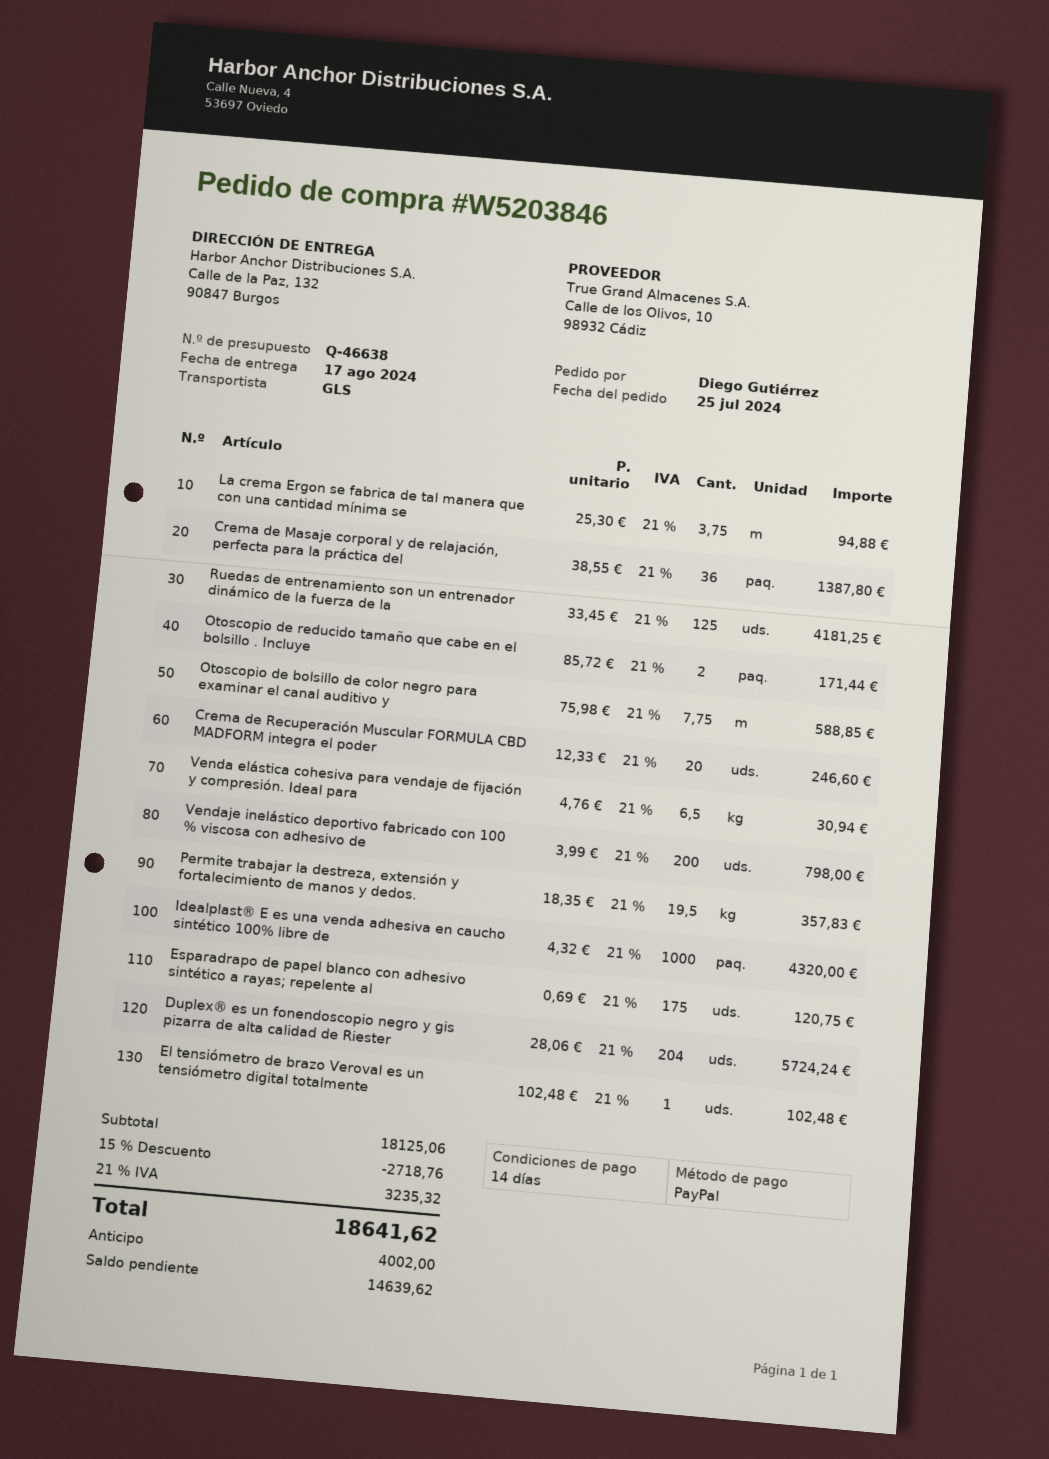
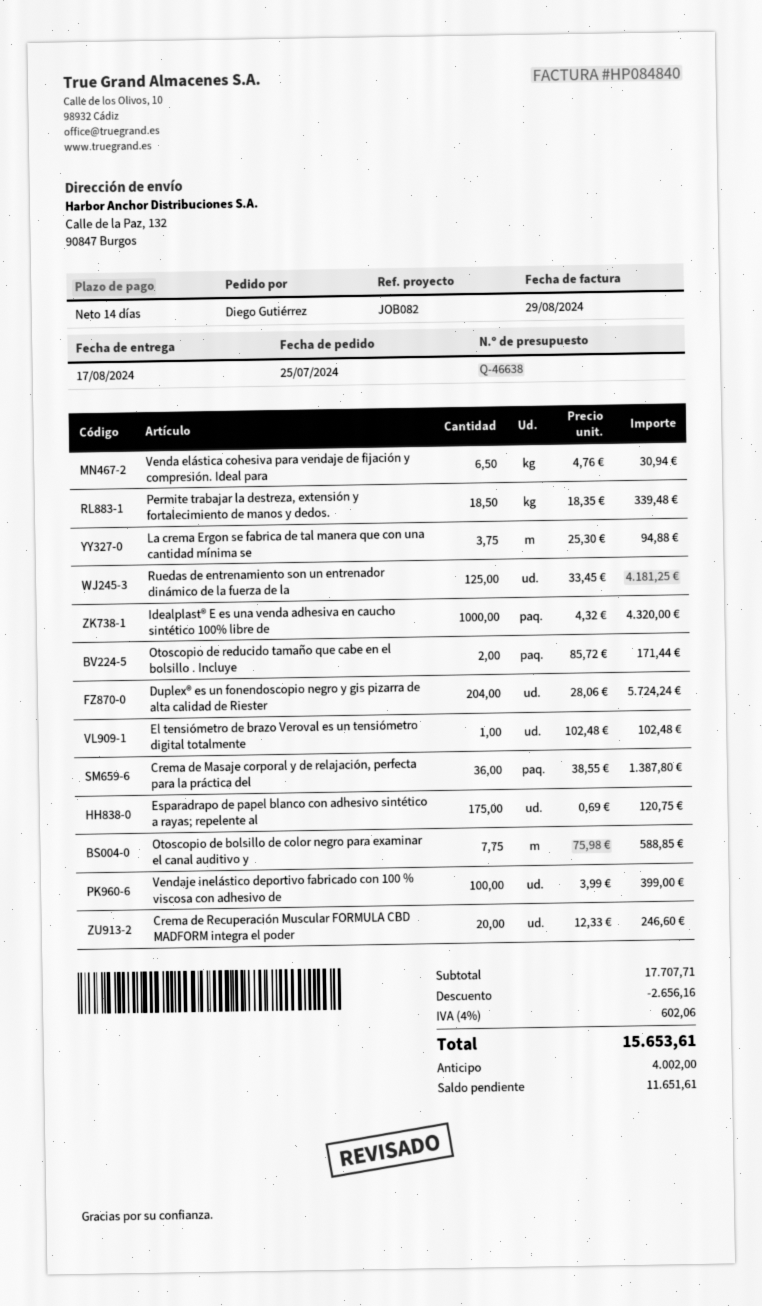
Vendaje inelástico deportivo fabricado con 100 % viscosa con adhesivo de: 200 x 3.99 = 798.00 -> 100 x 3.99 = 399.00
Permite trabajar la destreza, extensión y fortalecimiento de manos y dedos.: 19.5 x 18.35 = 357.83 -> 18.5 x 18.35 = 339.48
subtotal: 18125.06 -> 17707.71
discount: 2718.76 -> 2656.16
tax: 21% = 3235.32 -> 4% = 602.06
total: 18641.62 -> 15653.61
balance: 14639.62 -> 11651.61

